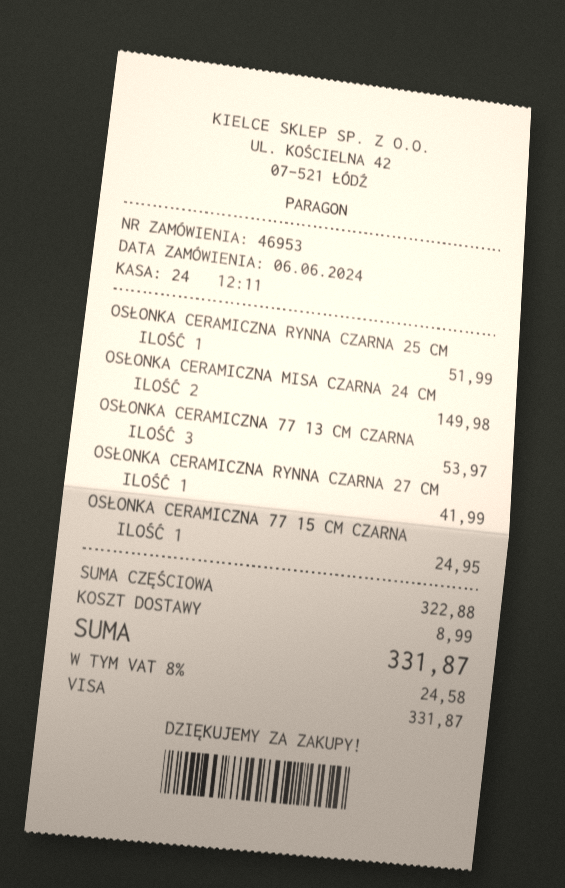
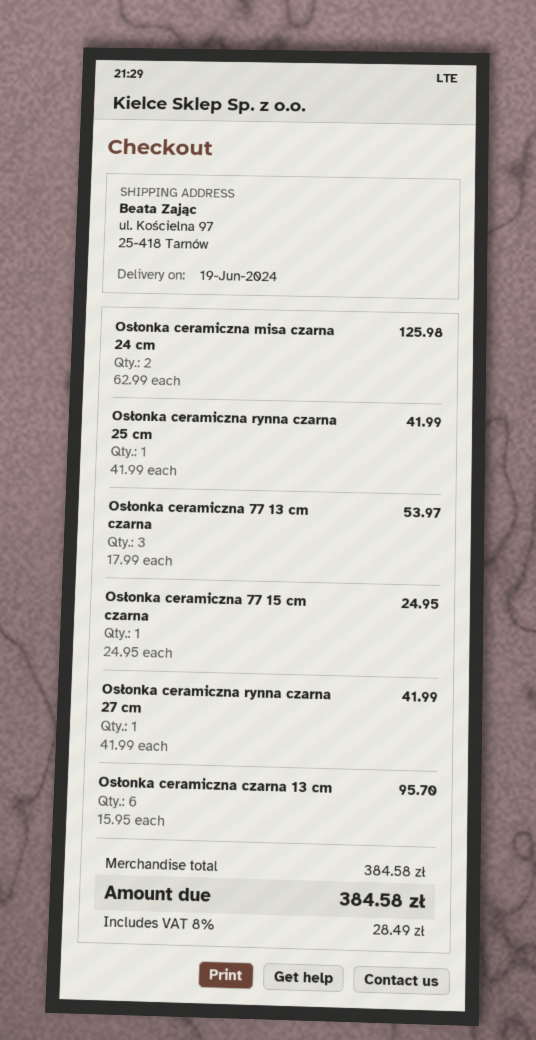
OSŁONKA CERAMICZNA RYNNA CZARNA 25 CM: 1 for 51.99 -> 1 for 41.99
OSŁONKA CERAMICZNA MISA CZARNA 24 CM: 2 for 149.98 -> 2 for 125.98
Osłonka ceramiczna czarna 13 cm: none -> 6 for 95.70
subtotal: 322.88 -> 384.58
shipping: 8.99 -> none
tax: 8% = 24.58 -> 8% = 28.49
total: 331.87 -> 384.58

